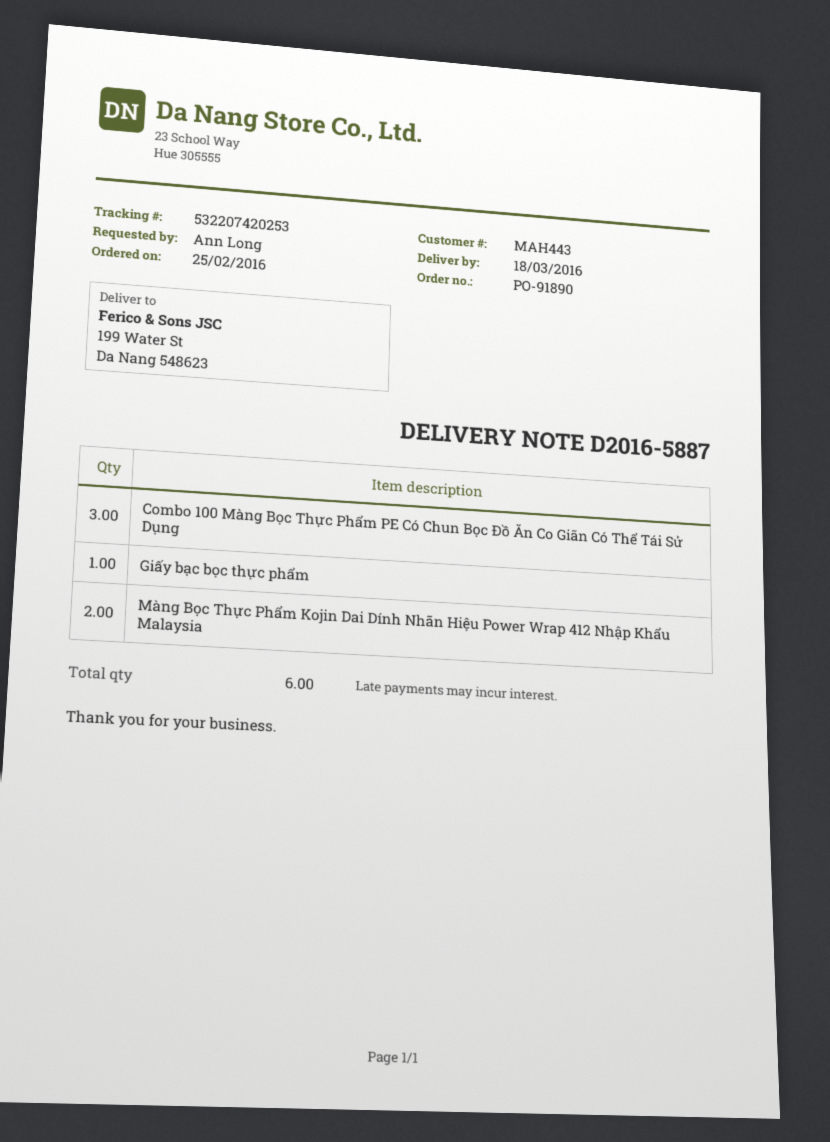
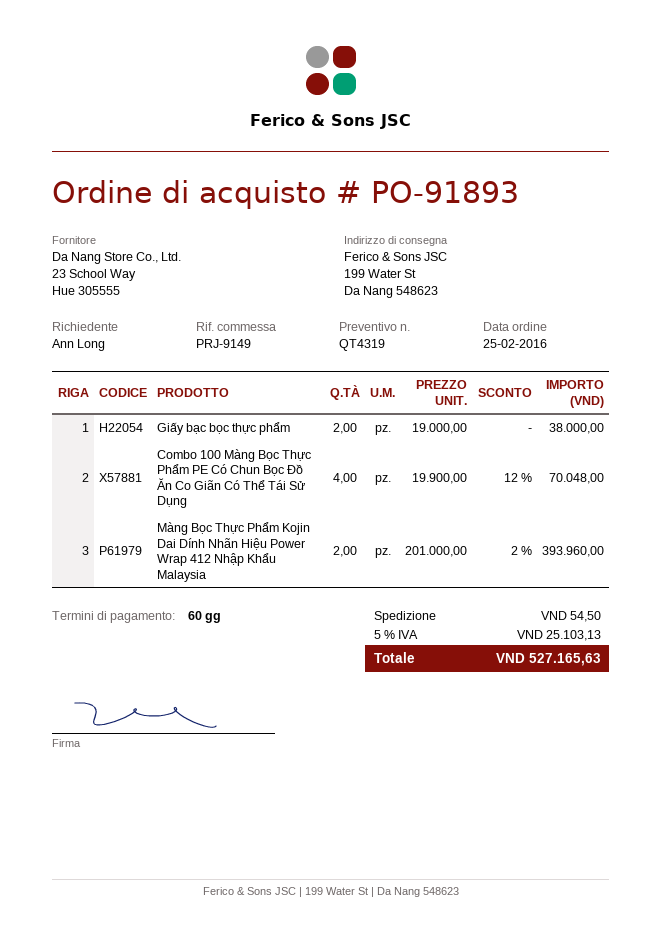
order number: PO-91890 -> PO-91893
Combo 100 Màng Bọc Thực Phẩm PE Có Chun Bọc Đồ Ăn Co Giãn Có Thể Tái Sử Dụng: 3 -> 4
Giấy bạc bọc thực phẩm: 1 -> 2

